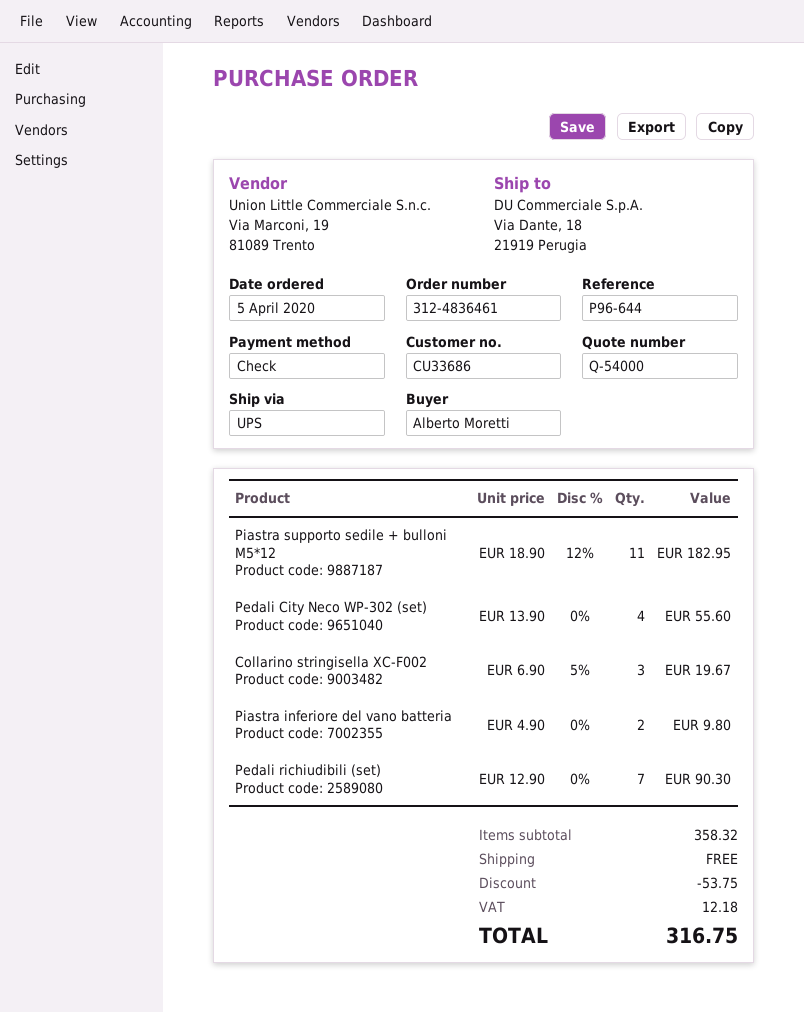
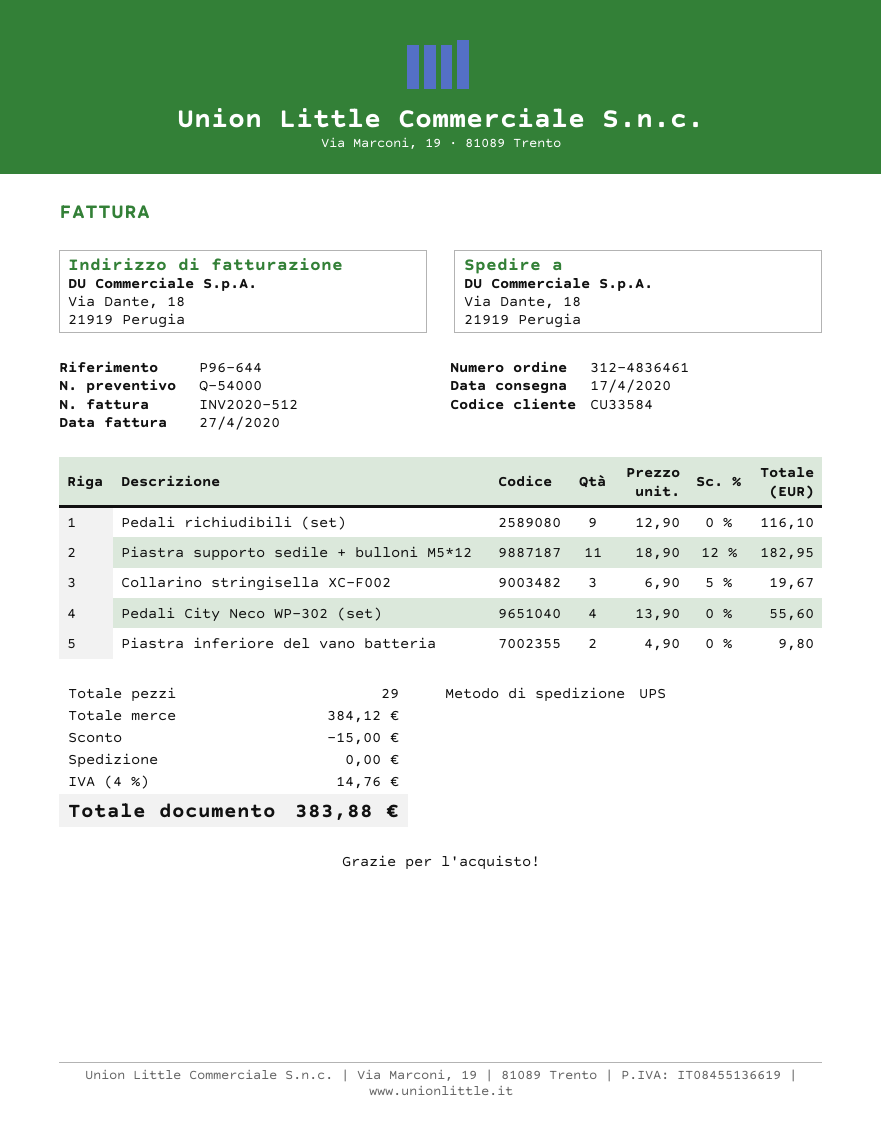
customer number: CU33686 -> CU33584
Pedali richiudibili (set): 7 x 12.90 = 90.30 -> 9 x 12.90 = 116.10
subtotal: 358.32 -> 384.12
discount: 53.75 -> 15.00
tax: 12.18 -> 14.76
total: 316.75 -> 383.88

